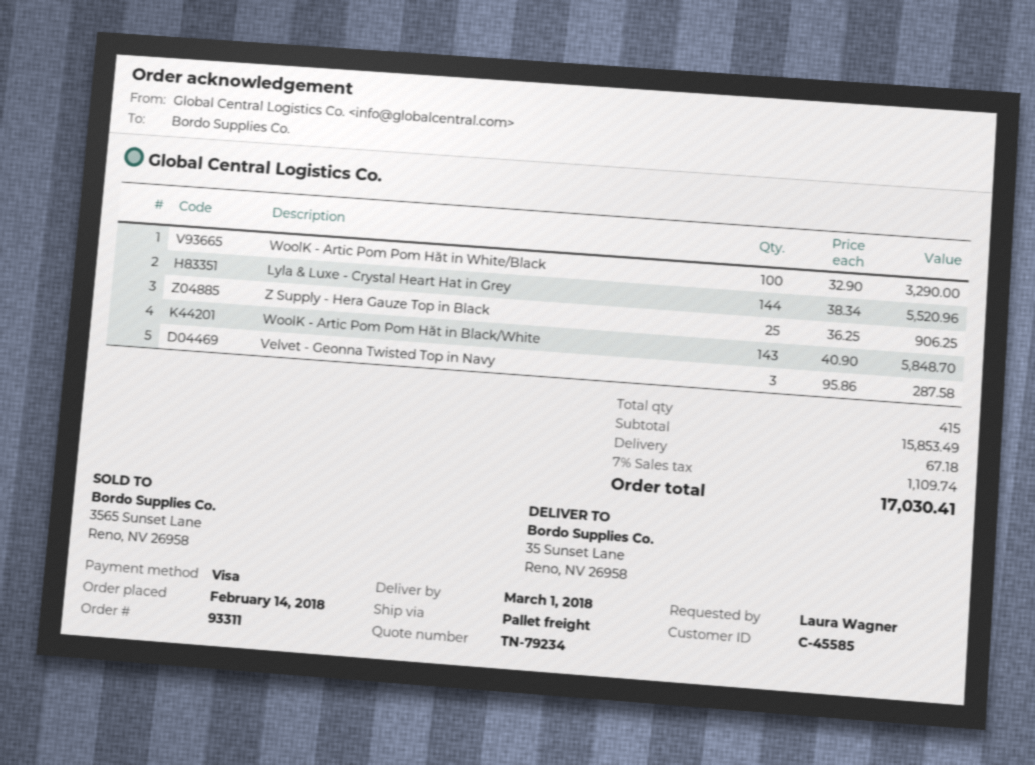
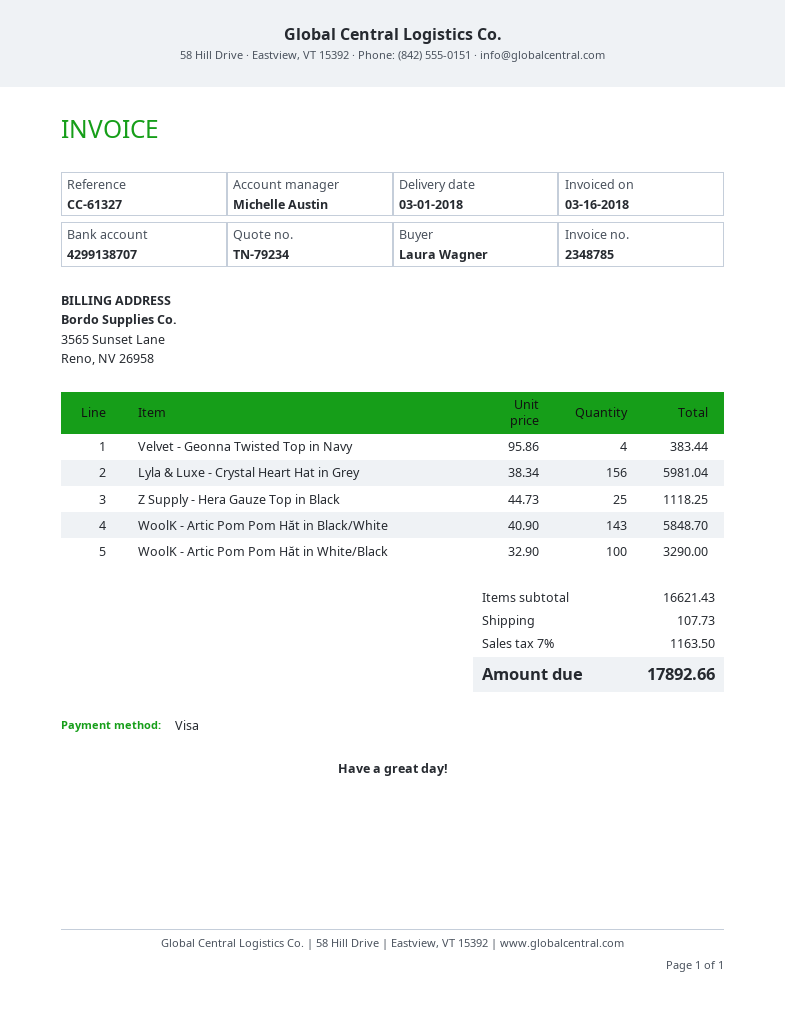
Lyla & Luxe - Crystal Heart Hat in Grey: 144 x 38.34 = 5520.96 -> 156 x 38.34 = 5981.04
Z Supply - Hera Gauze Top in Black: 25 x 36.25 = 906.25 -> 25 x 44.73 = 1118.25
Velvet - Geonna Twisted Top in Navy: 3 x 95.86 = 287.58 -> 4 x 95.86 = 383.44
subtotal: 15853.49 -> 16621.43
shipping: 67.18 -> 107.73
tax: 7% = 1109.74 -> 7% = 1163.50
total: 17030.41 -> 17892.66

